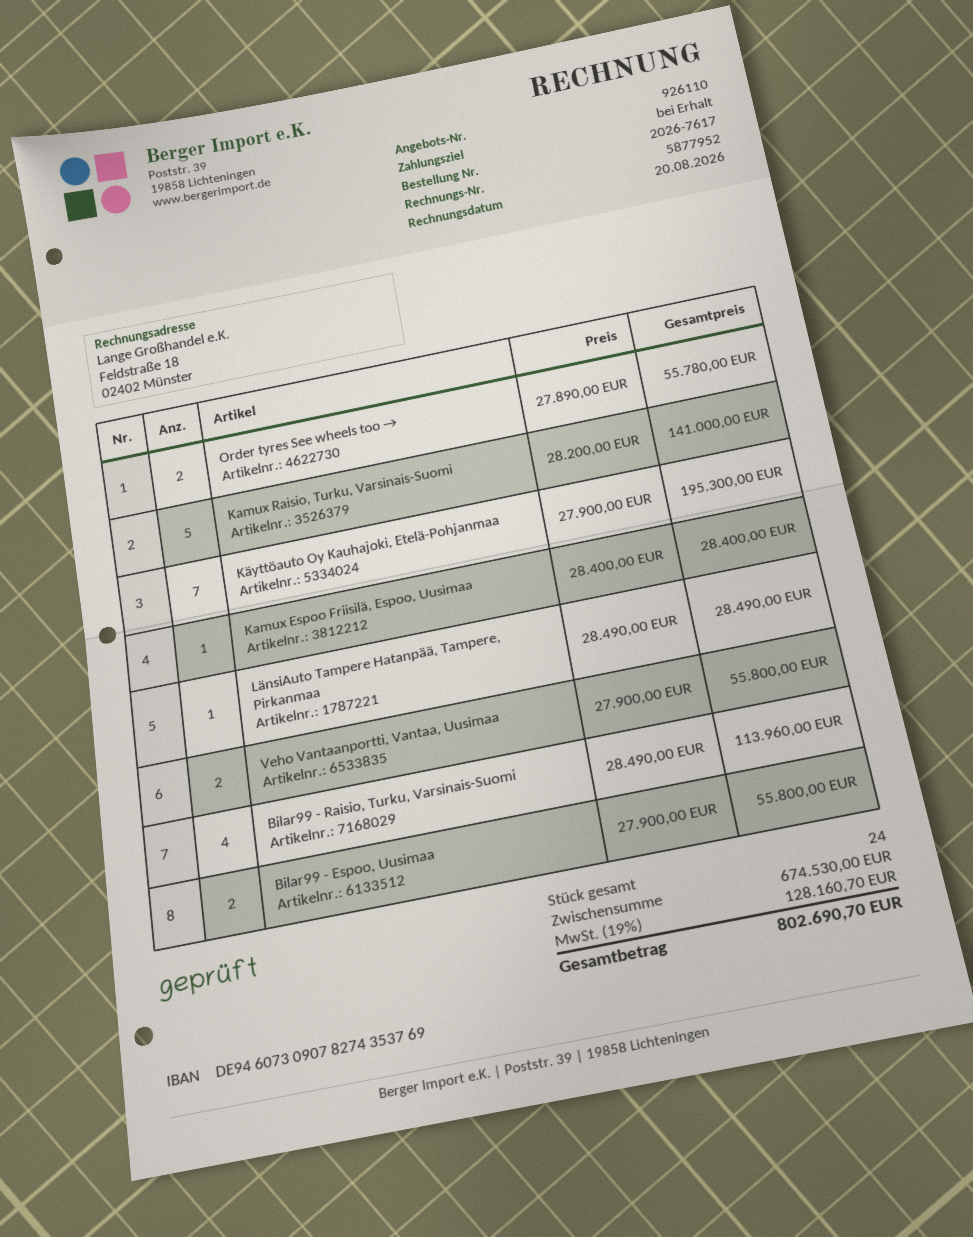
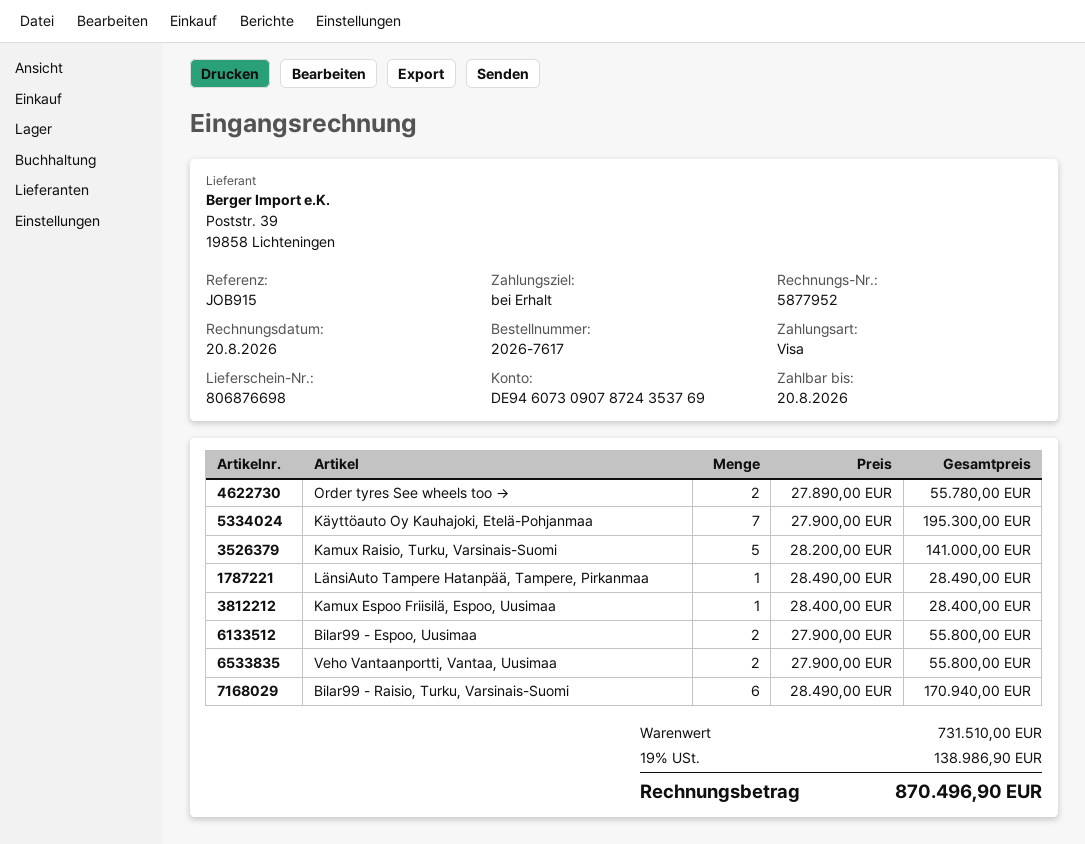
bank account: DE94607309078274353769 -> DE94607309078724353769
Bilar99 - Raisio, Turku, Varsinais-Suomi: 4 x 28490.00 = 113960.00 -> 6 x 28490.00 = 170940.00
subtotal: 674530.00 -> 731510.00
tax: 19% = 128160.70 -> 19% = 138986.90
total: 802690.70 -> 870496.90

